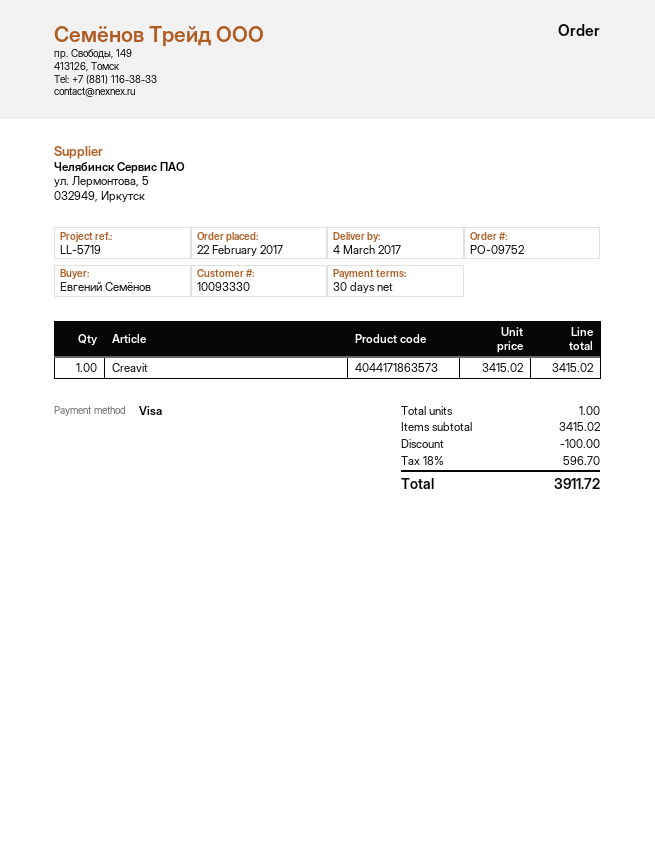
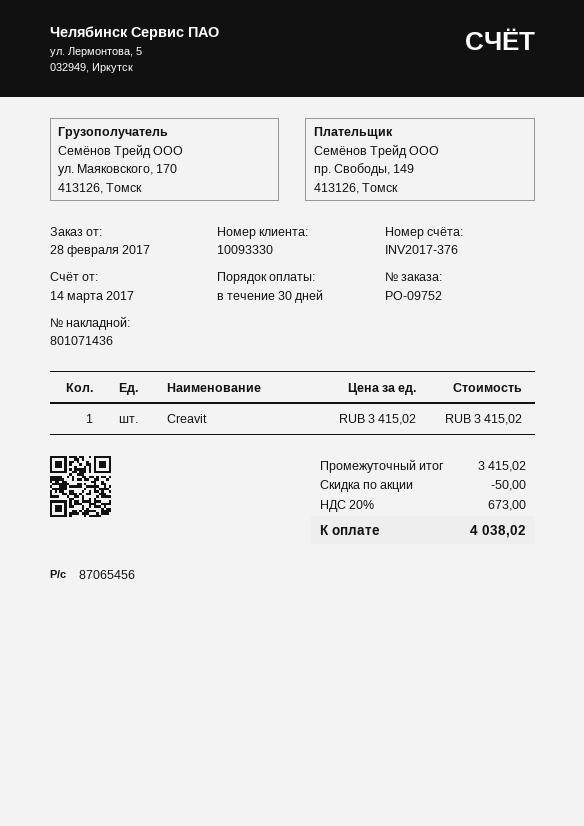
order date: 2017-02-22 -> 2017-02-28
discount: 100.00 -> 50.00
tax: 18% = 596.70 -> 20% = 673.00
total: 3911.72 -> 4038.02

